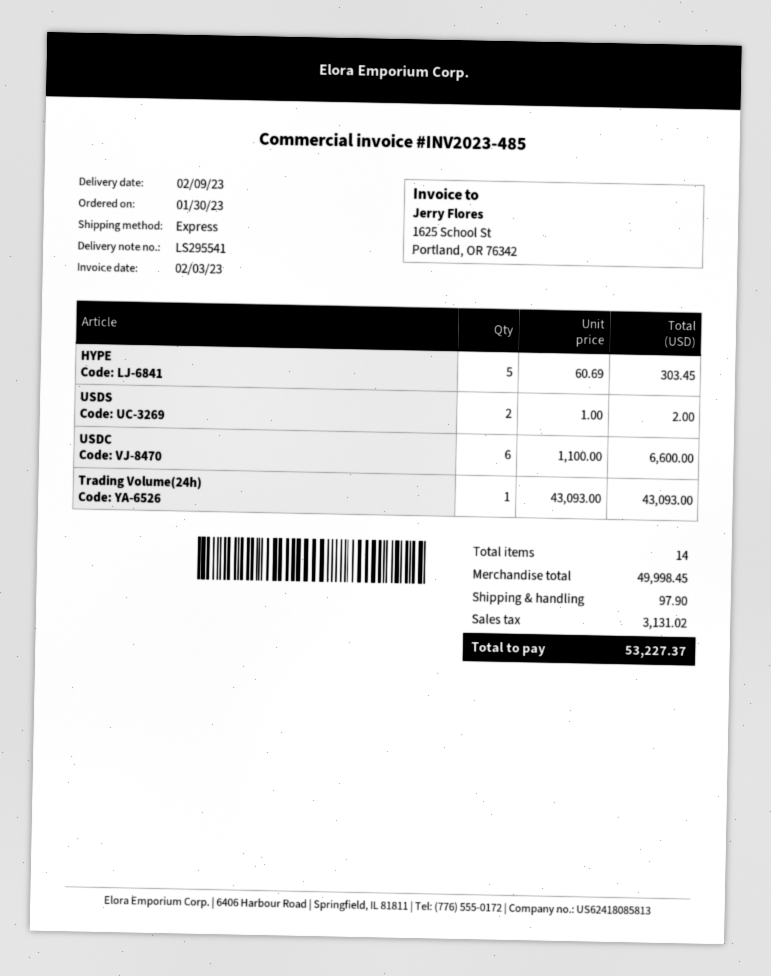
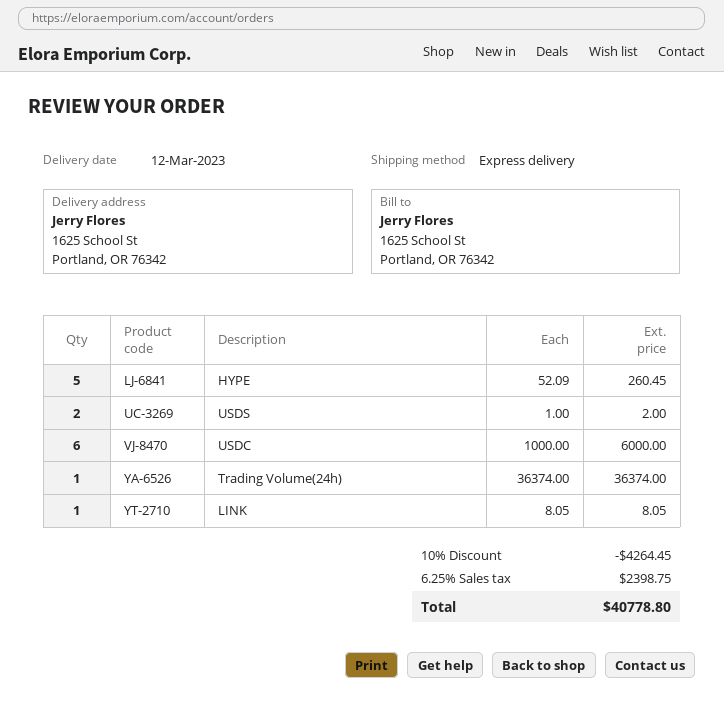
delivery date: 2023-02-09 -> 2023-03-12
HYPE: 5 x 60.69 = 303.45 -> 5 x 52.09 = 260.45
USDC: 6 x 1100.00 = 6600.00 -> 6 x 1000.00 = 6000.00
Trading Volume(24h): 1 x 43093.00 = 43093.00 -> 1 x 36374.00 = 36374.00
LINK: none -> 1 x 8.05 = 8.05
discount: none -> 10% = 4264.45
shipping: 97.90 -> none
tax: 3131.02 -> 2398.75
total: 53227.37 -> 40778.80

